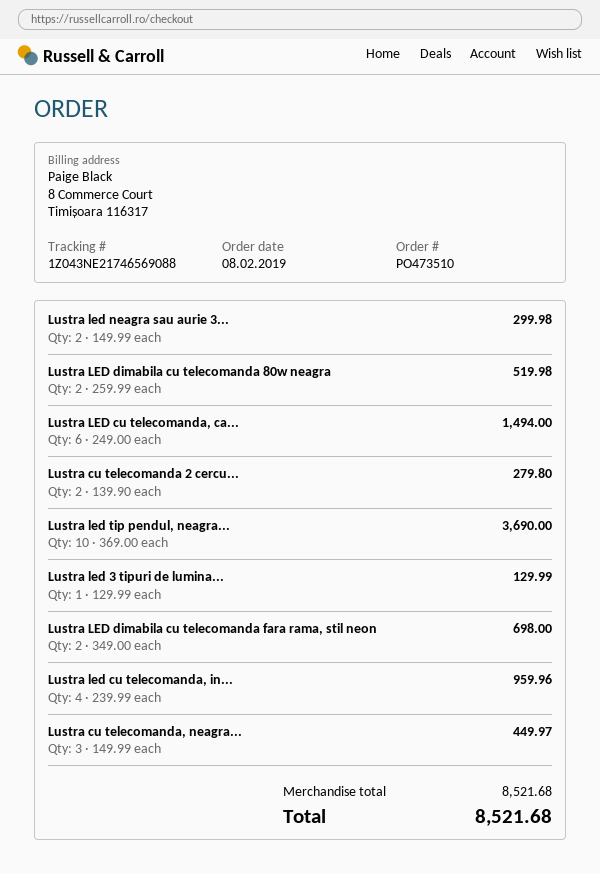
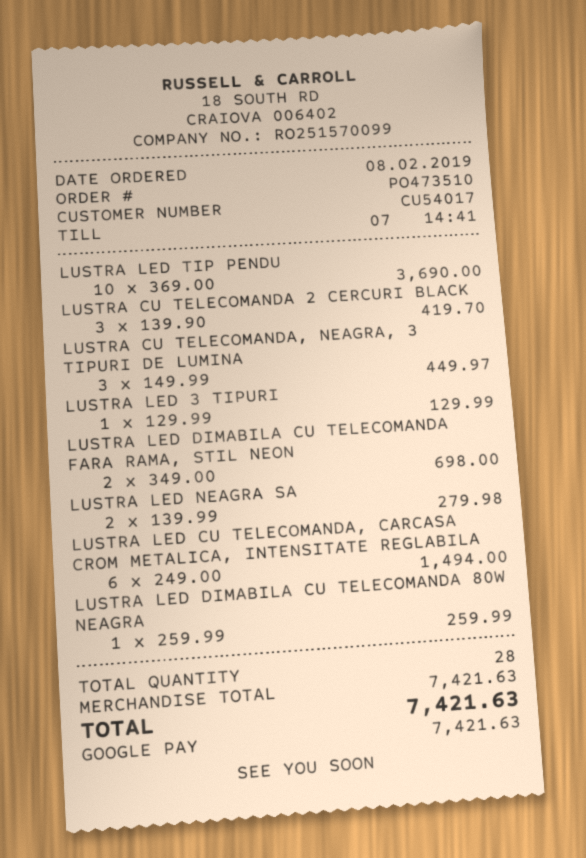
Lustra led neagra sau aurie 3...: 2 x 149.99 = 299.98 -> 2 x 139.99 = 279.98
Lustra LED dimabila cu telecomanda 80w neagra: 2 x 259.99 = 519.98 -> 1 x 259.99 = 259.99
Lustra cu telecomanda 2 cercu...: 2 x 139.90 = 279.80 -> 3 x 139.90 = 419.70
Lustra led cu telecomanda, in...: 4 x 239.99 = 959.96 -> none
subtotal: 8521.68 -> 7421.63
total: 8521.68 -> 7421.63

